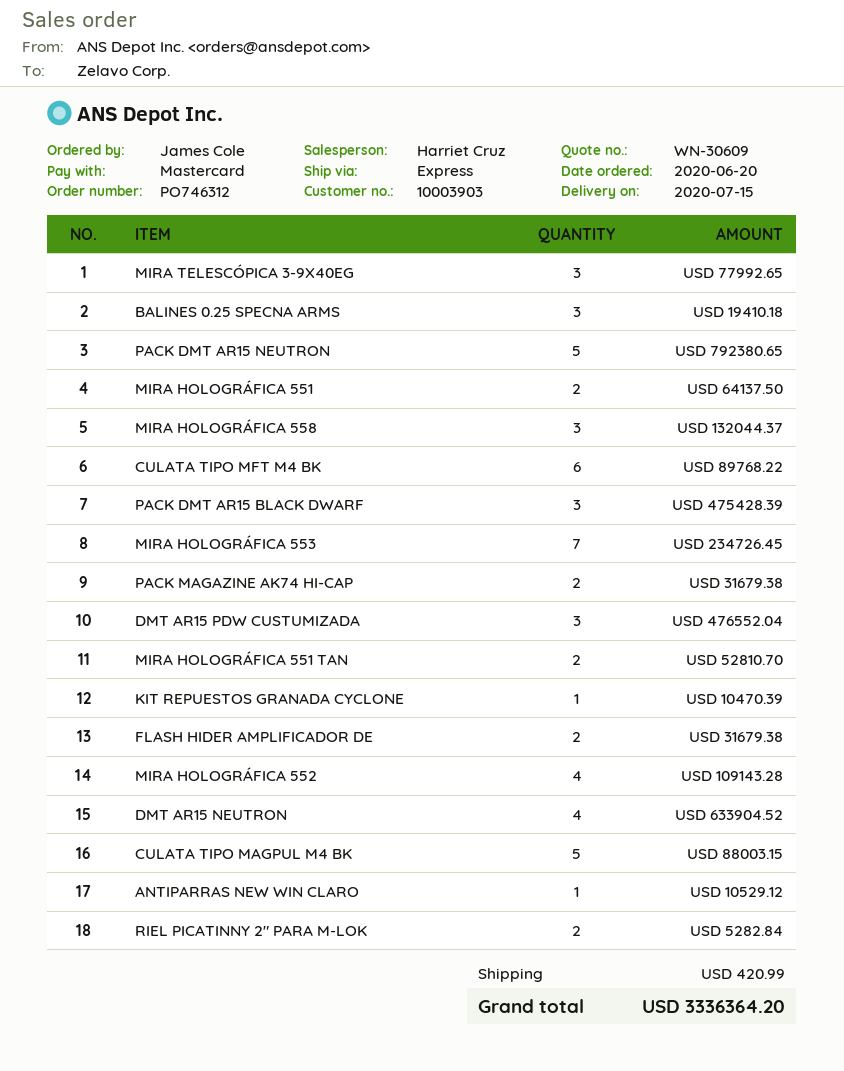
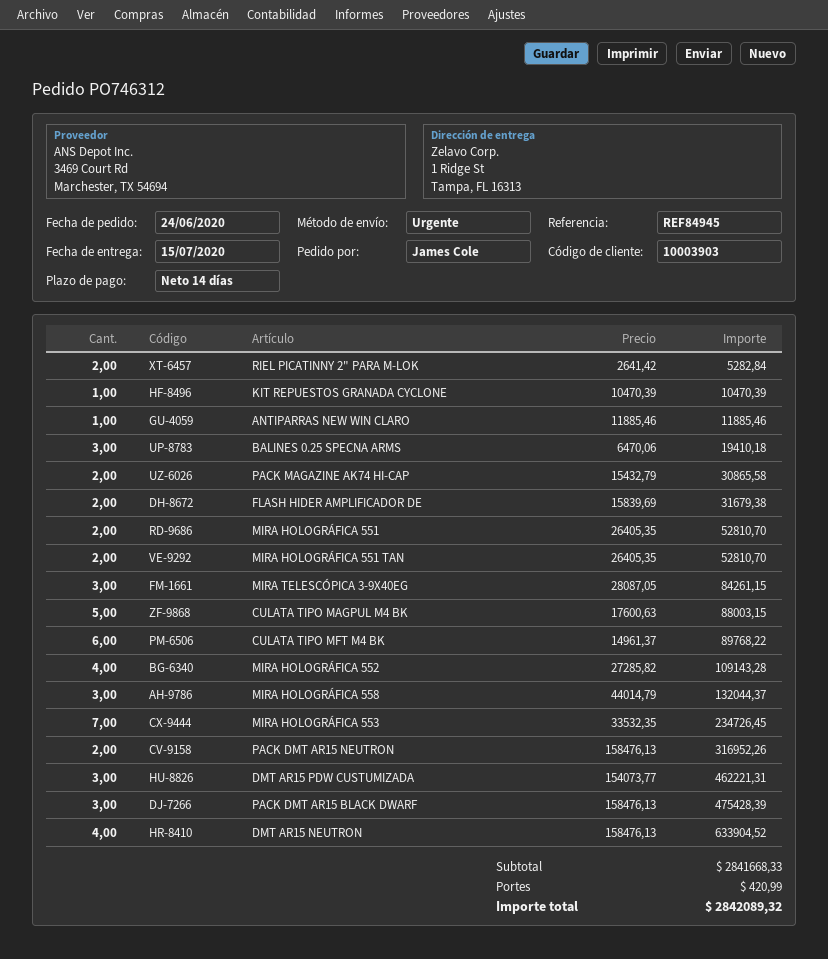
order date: 2020-06-20 -> 2020-06-24
MIRA TELESCÓPICA 3-9X40EG: 3 for 77992.65 -> 3 for 84261.15
PACK DMT AR15 NEUTRON: 5 for 792380.65 -> 2 for 316952.26
MIRA HOLOGRÁFICA 551: 2 for 64137.50 -> 2 for 52810.70
PACK MAGAZINE AK74 HI-CAP: 2 for 31679.38 -> 2 for 30865.58
DMT AR15 PDW CUSTUMIZADA: 3 for 476552.04 -> 3 for 462221.31
ANTIPARRAS NEW WIN CLARO: 1 for 10529.12 -> 1 for 11885.46
total: 3336364.20 -> 2842089.32

